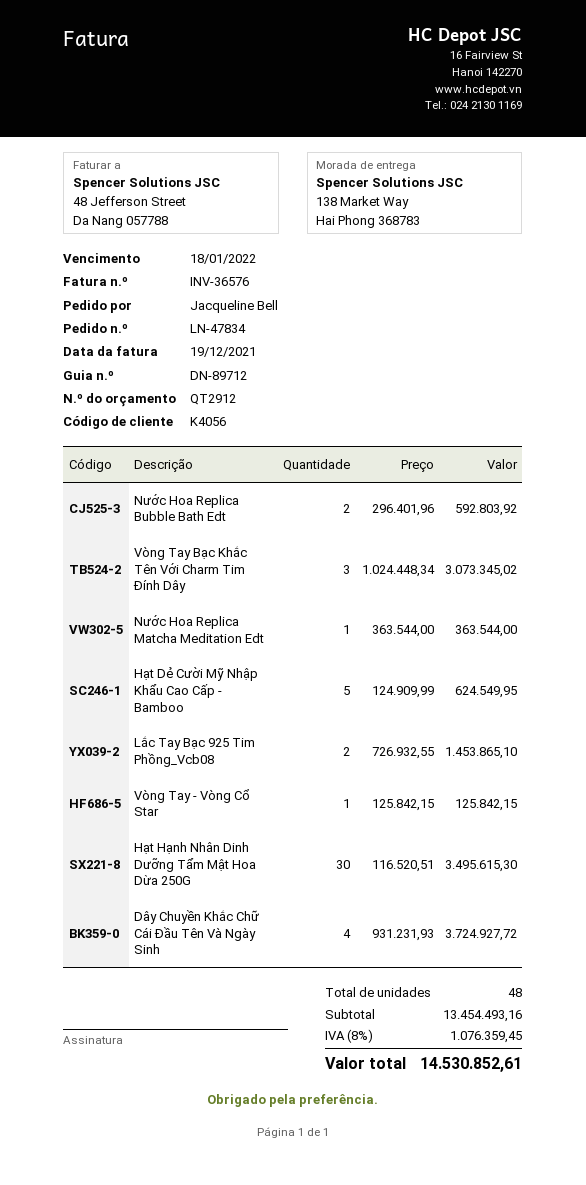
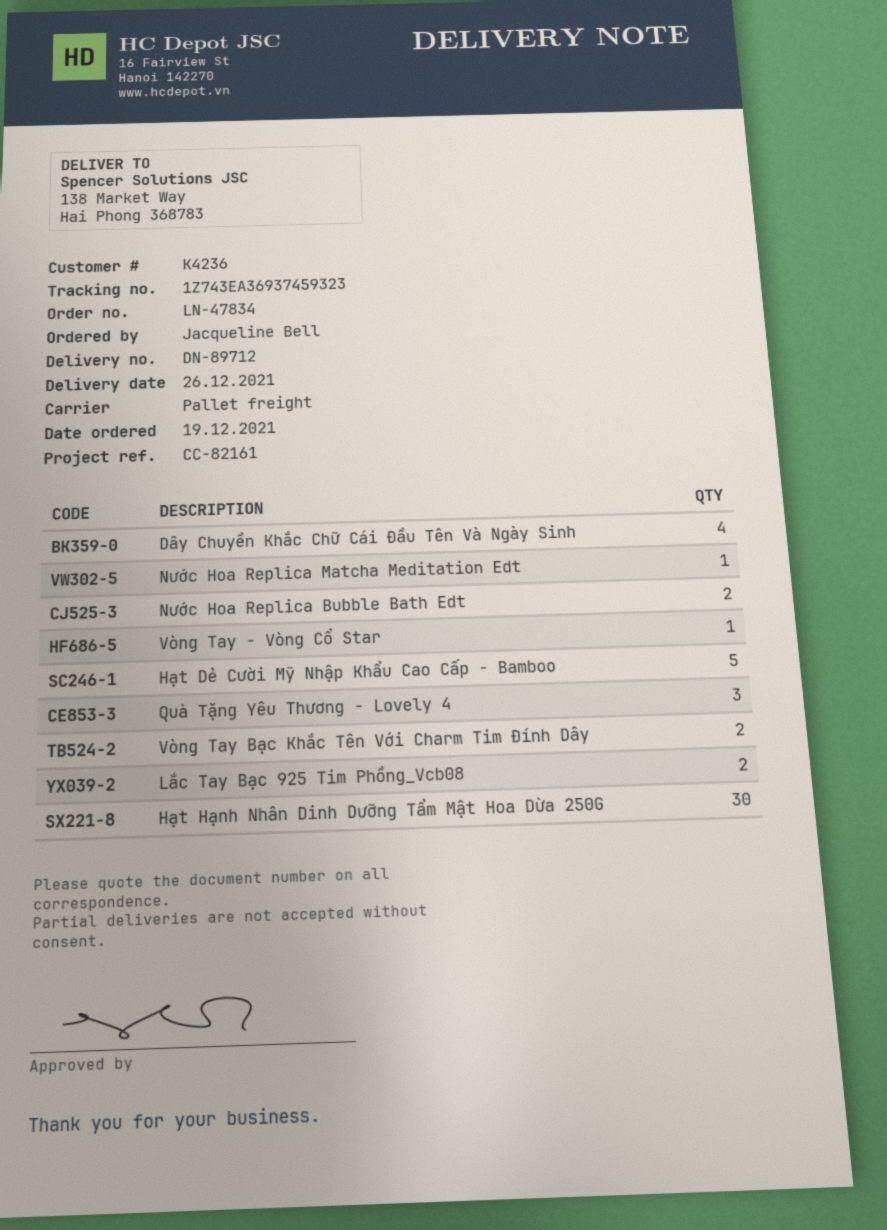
customer number: K4056 -> K4236
Vòng Tay Bạc Khắc Tên Với Charm Tim Đính Dây: 3 -> 2
Quà Tặng Yêu Thương - Lovely 4: none -> 3

